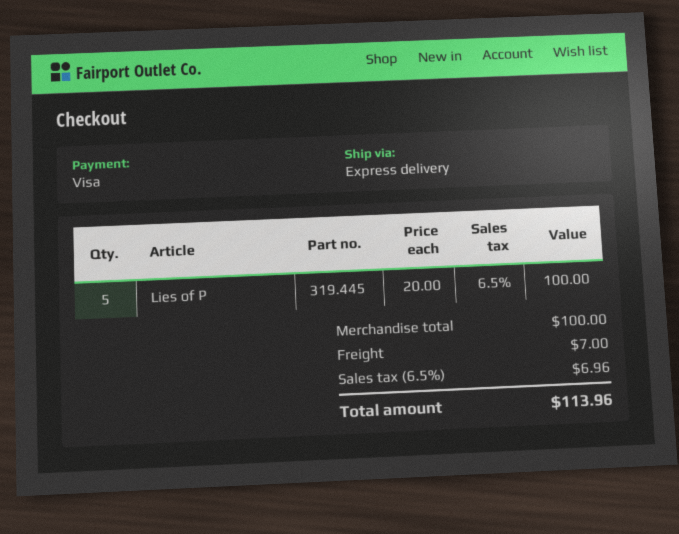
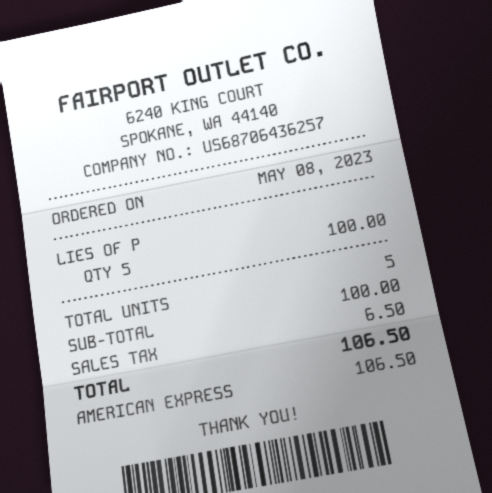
payment method: Visa -> American Express
shipping: 7.00 -> none
tax: 6.96 -> 6.50
total: 113.96 -> 106.50

